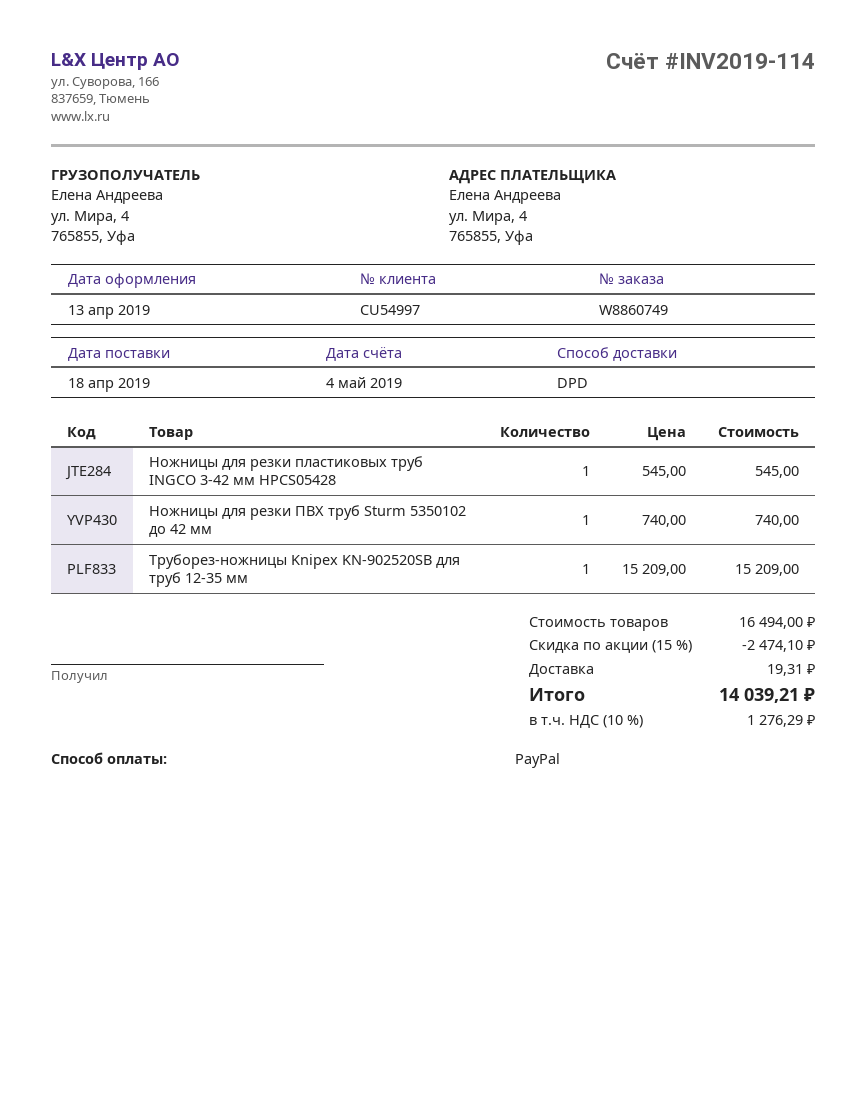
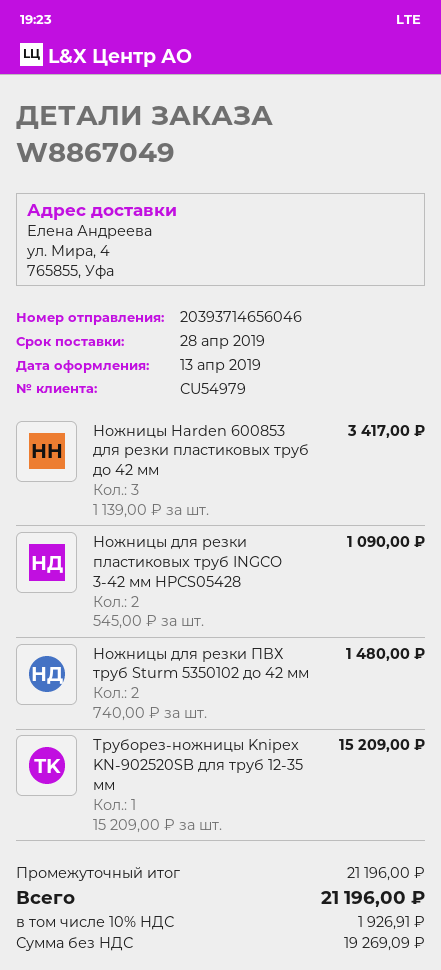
order number: W8860749 -> W8867049
delivery date: 2019-04-18 -> 2019-04-28
customer number: CU54997 -> CU54979
Ножницы для резки пластиковых труб INGCO 3-42 мм HPCS05428: 1 x 545.00 = 545.00 -> 2 x 545.00 = 1090.00
Ножницы для резки ПВХ труб Sturm 5350102 до 42 мм: 1 x 740.00 = 740.00 -> 2 x 740.00 = 1480.00
Ножницы Harden 600853 для резки пластиковых труб до 42 мм: none -> 3 x 1139.00 = 3417.00
subtotal: 16494.00 -> 21196.00
discount: 15% = 2474.10 -> none
shipping: 19.31 -> none
tax: 10% = 1276.29 -> 10% = 1926.91
total: 14039.21 -> 21196.00

